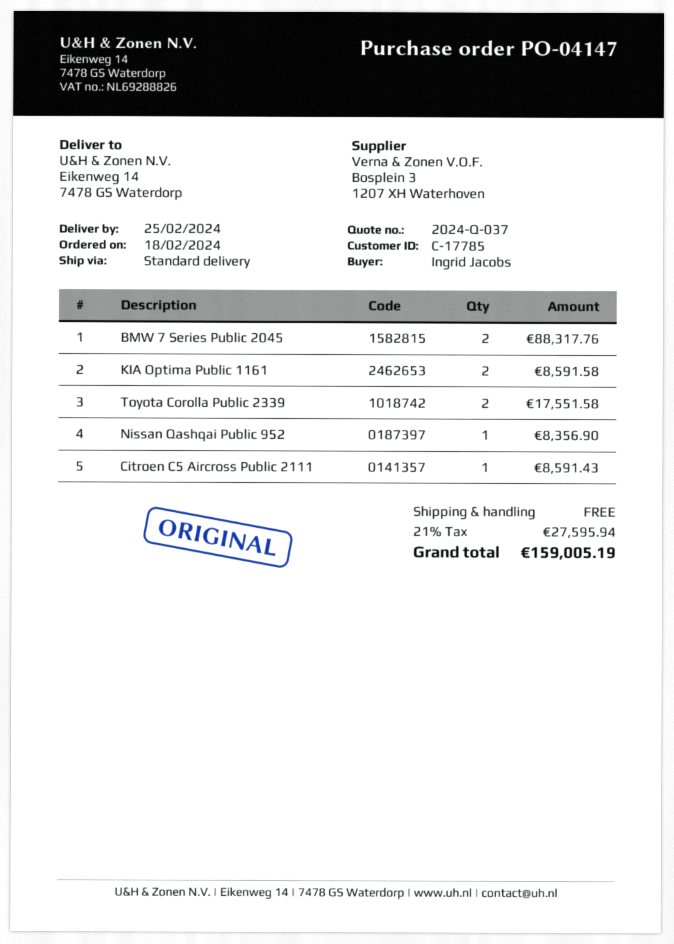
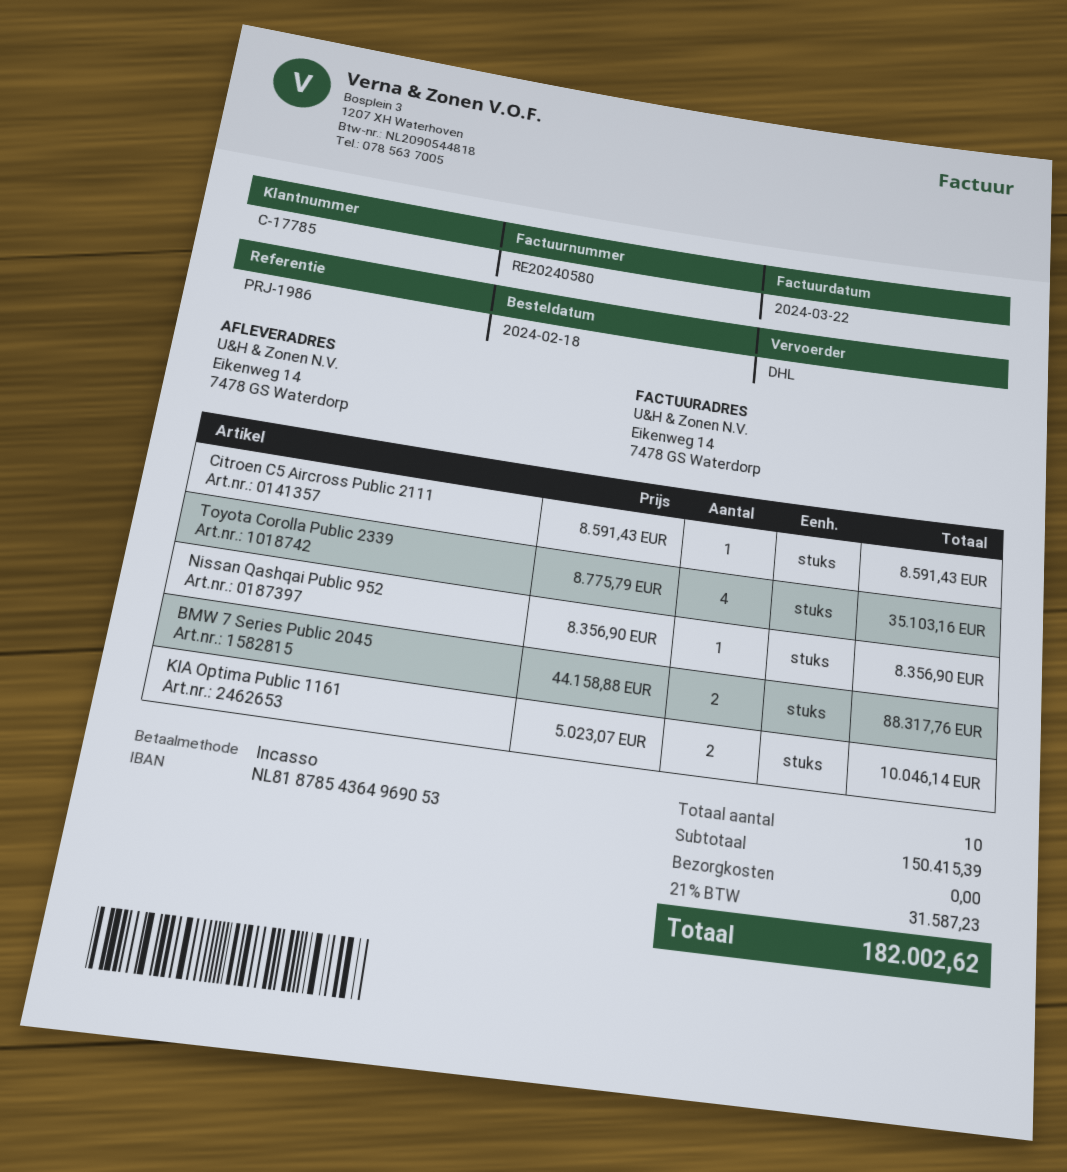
shipping method: standard -> DHL
KIA Optima Public 1161: 2 for 8591.58 -> 2 for 10046.14
Toyota Corolla Public 2339: 2 for 17551.58 -> 4 for 35103.16
tax: 21% = 27595.94 -> 21% = 31587.23
total: 159005.19 -> 182002.62

